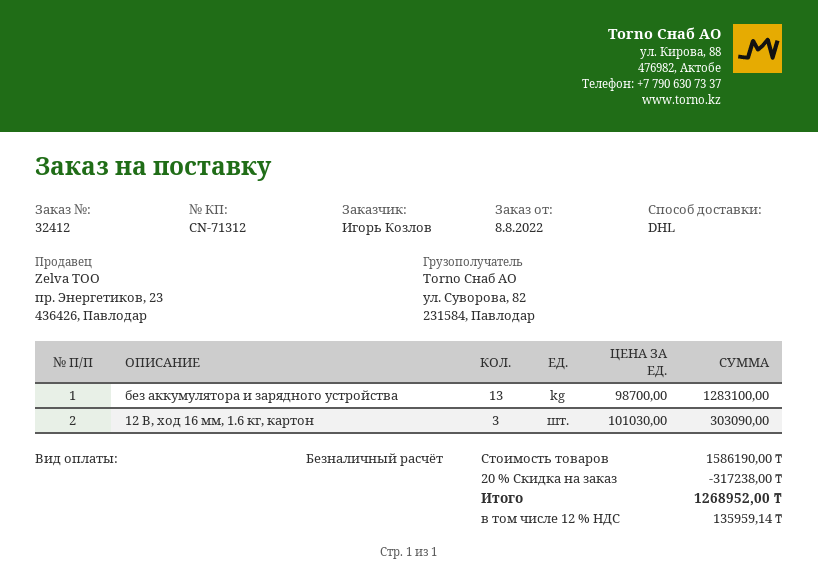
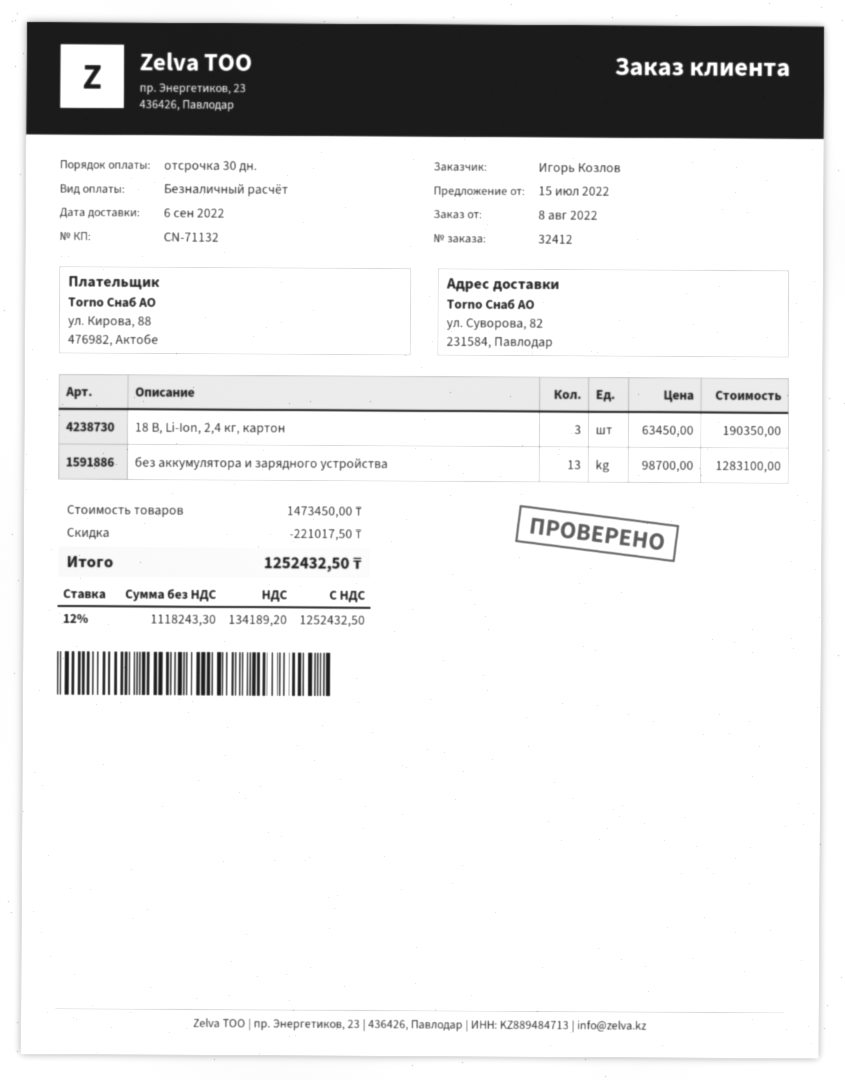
quote number: CN-71312 -> CN-71132
12 В, ход 16 мм, 1.6 кг, картон: 3 x 101030.00 = 303090.00 -> none
18 В, Li-Ion, 2,4 кг, картон: none -> 3 x 63450.00 = 190350.00
subtotal: 1586190.00 -> 1473450.00
discount: 317238.00 -> 221017.50
tax: 12% = 135959.14 -> 12% = 134189.20
total: 1268952.00 -> 1252432.50

